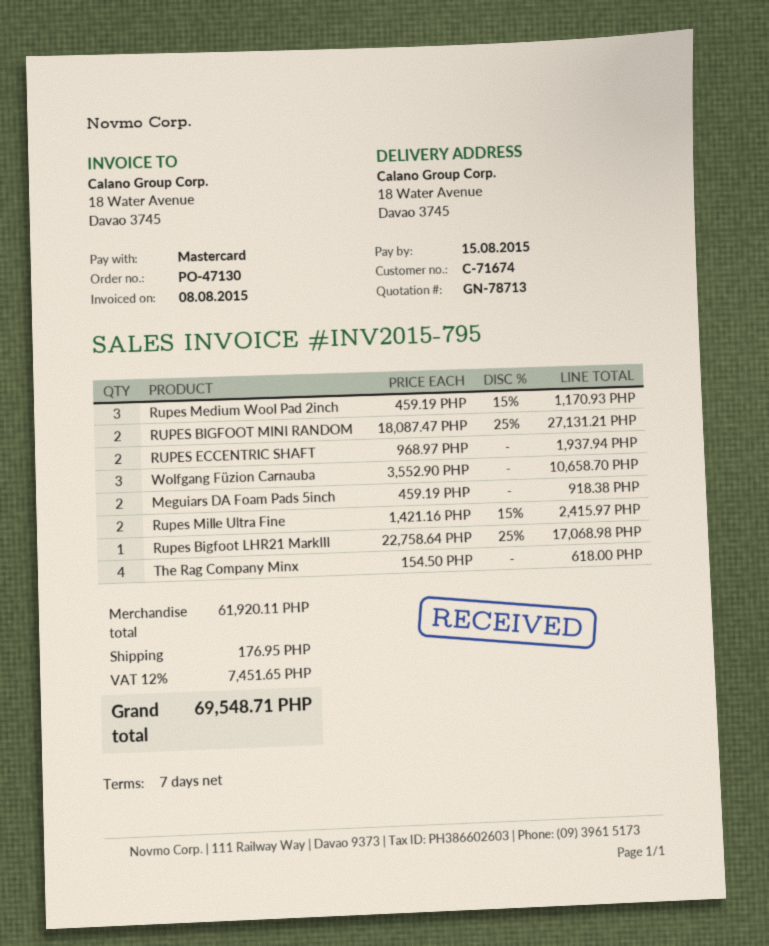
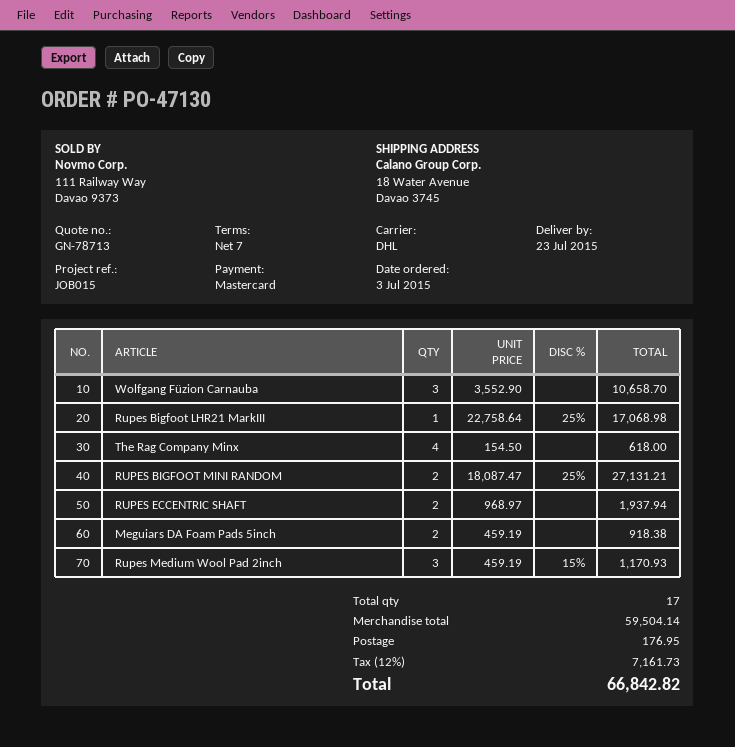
Rupes Mille Ultra Fine: 2 x 1421.16 - 15% = 2415.97 -> none
subtotal: 61920.11 -> 59504.14
tax: 12% = 7451.65 -> 12% = 7161.73
total: 69548.71 -> 66842.82

